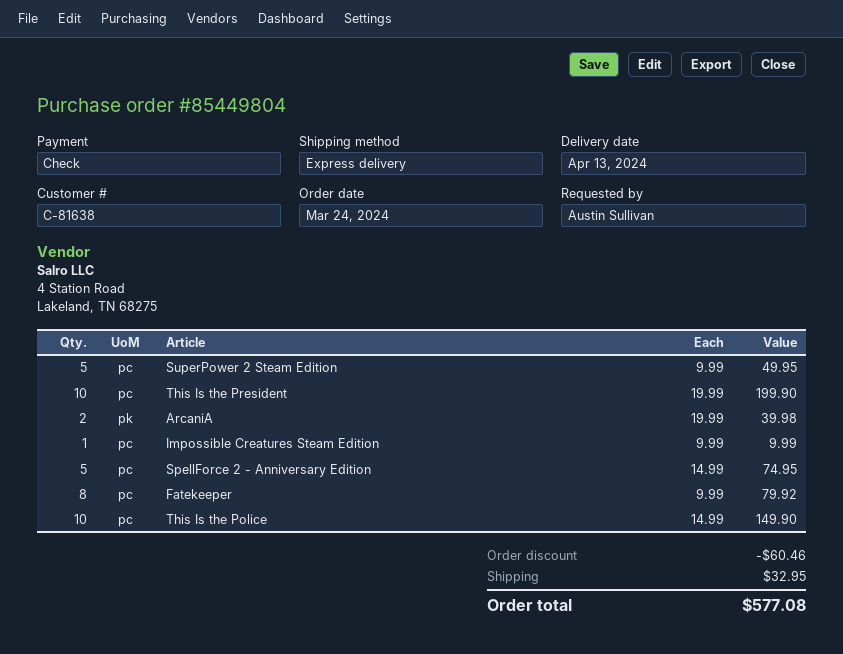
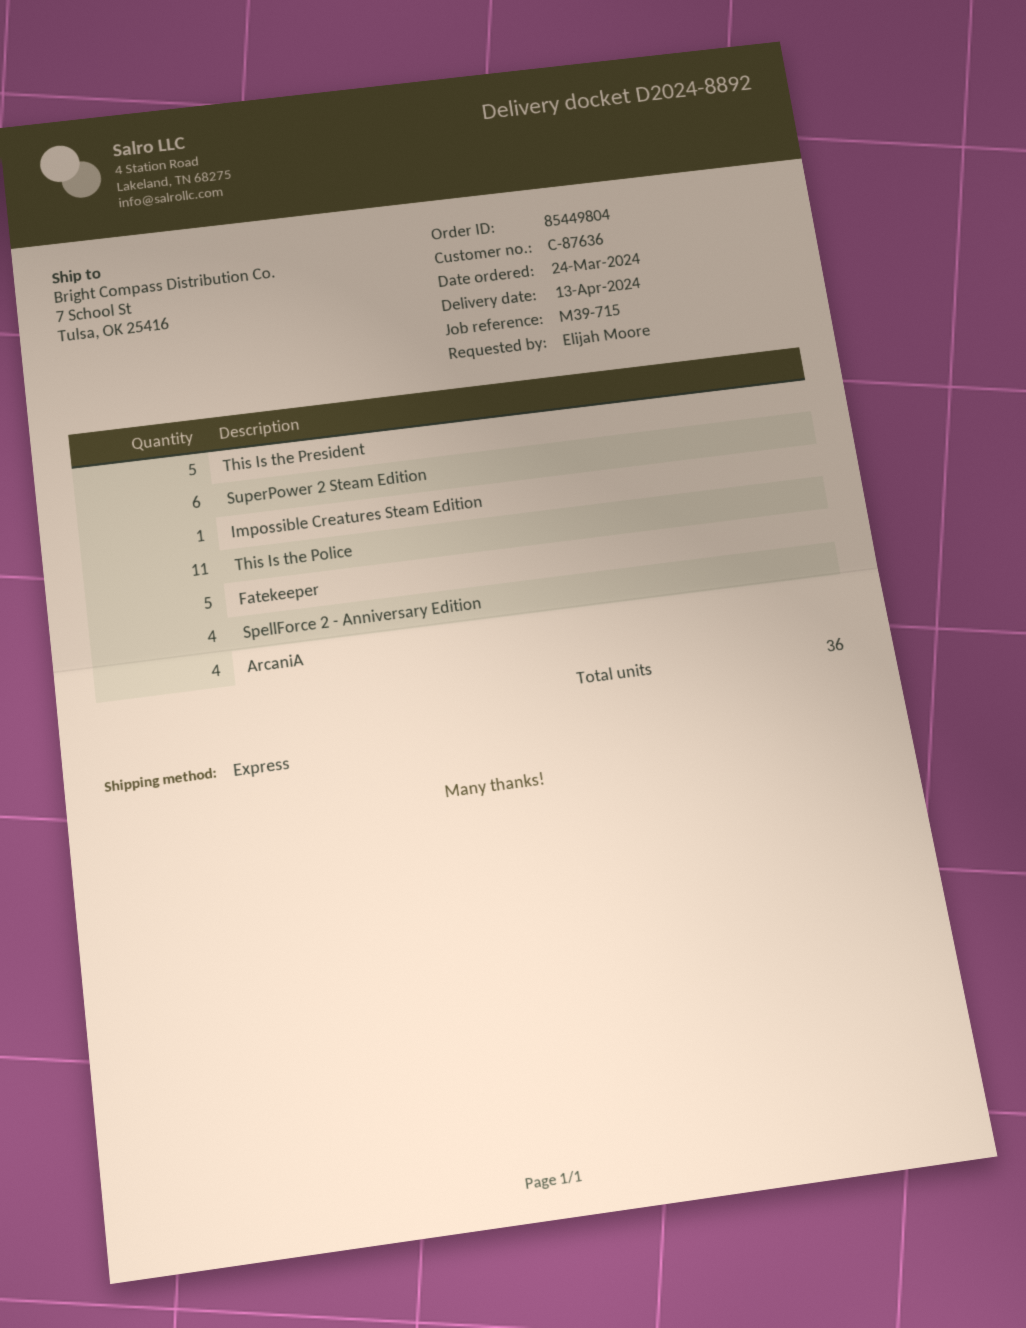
customer number: C-81638 -> C-87636
ordered by: Austin Sullivan -> Elijah Moore
SuperPower 2 Steam Edition: 5 -> 6
This Is the President: 10 -> 5
ArcaniA: 2 -> 4
SpellForce 2 - Anniversary Edition: 5 -> 4
Fatekeeper: 8 -> 5
This Is the Police: 10 -> 11

